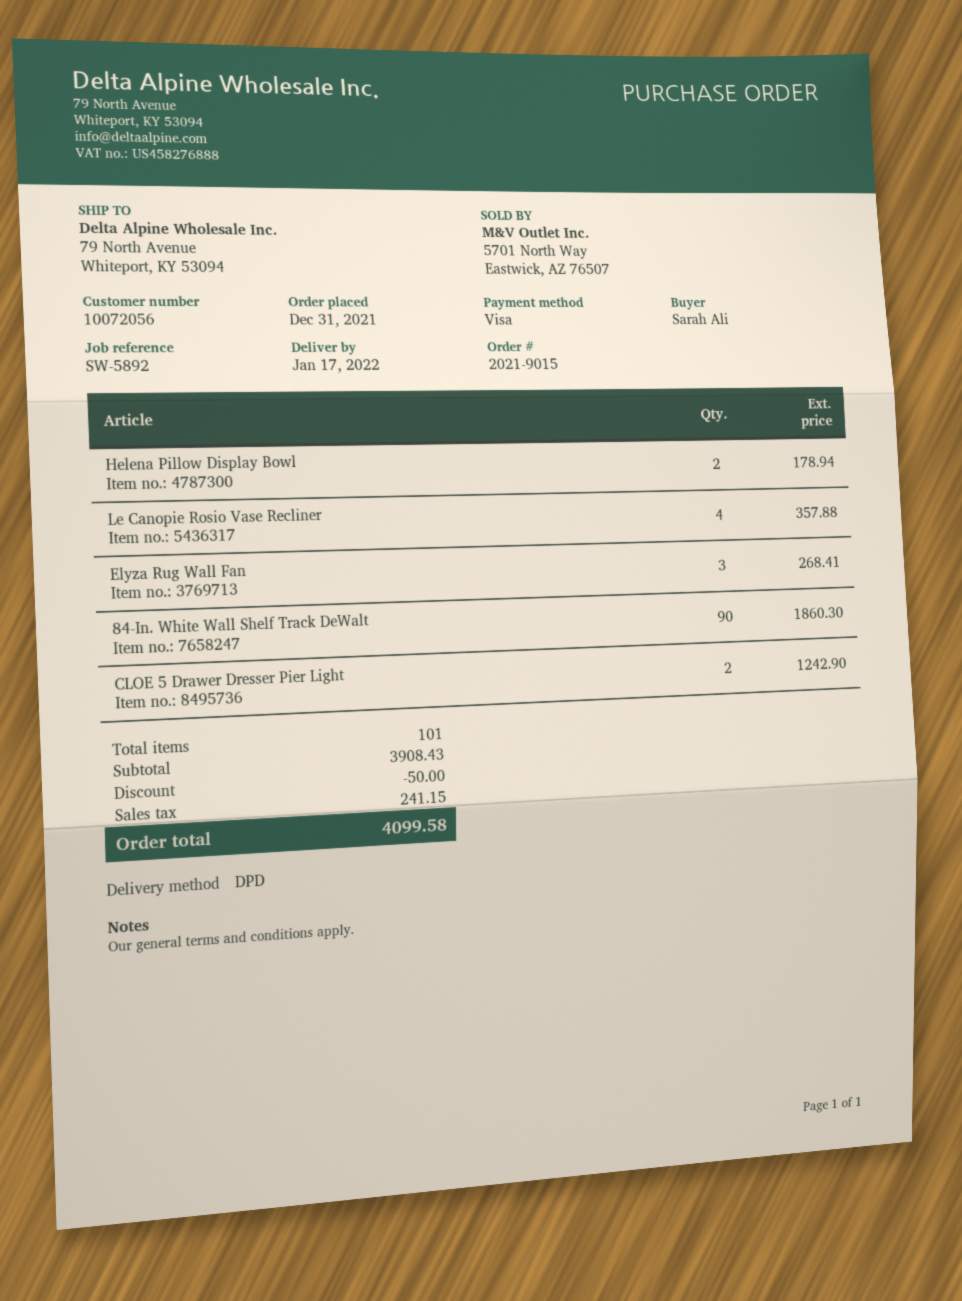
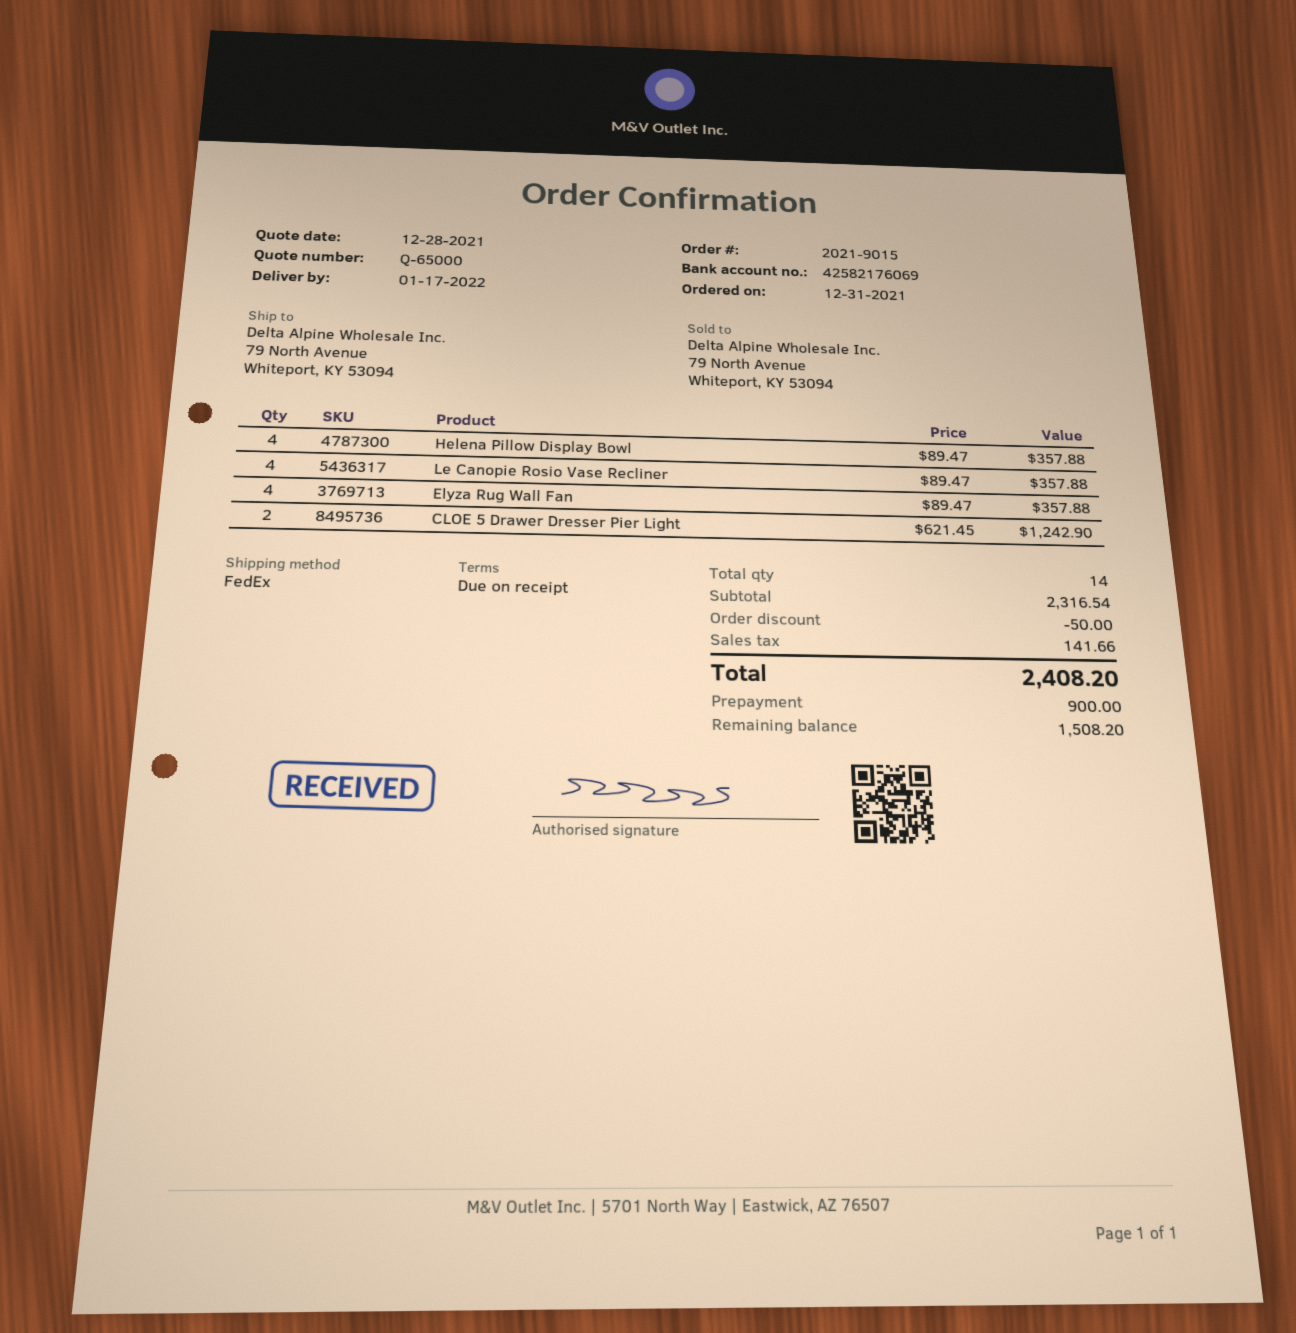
shipping method: DPD -> FedEx
Helena Pillow Display Bowl: 2 for 178.94 -> 4 for 357.88
Elyza Rug Wall Fan: 3 for 268.41 -> 4 for 357.88
84-In. White Wall Shelf Track DeWalt: 90 for 1860.30 -> none
total quantity: 101 -> 14
subtotal: 3908.43 -> 2316.54
tax: 241.15 -> 141.66
total: 4099.58 -> 2408.20

